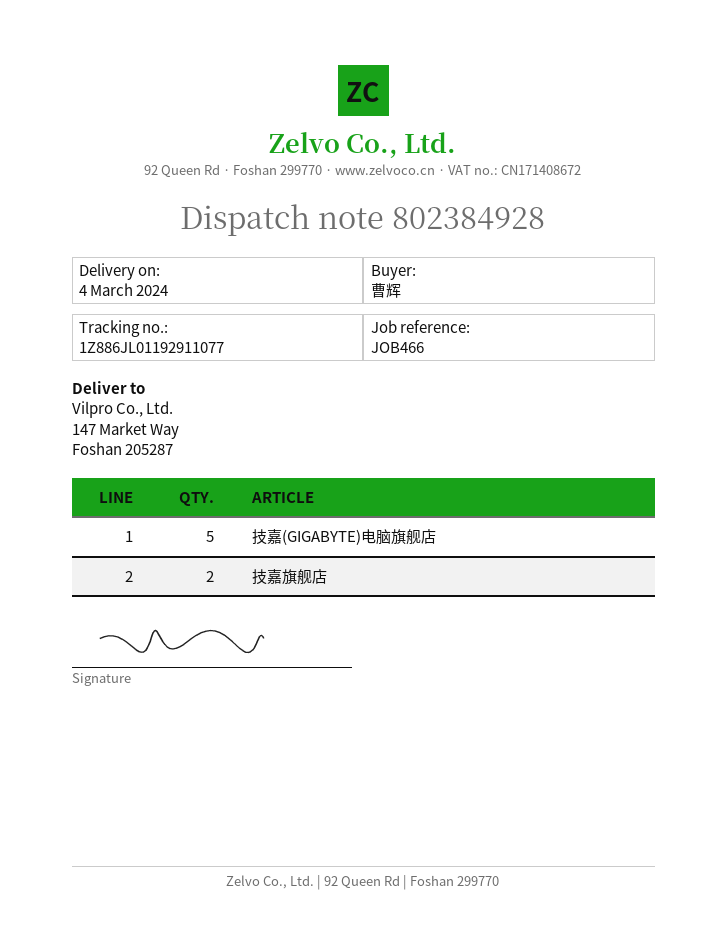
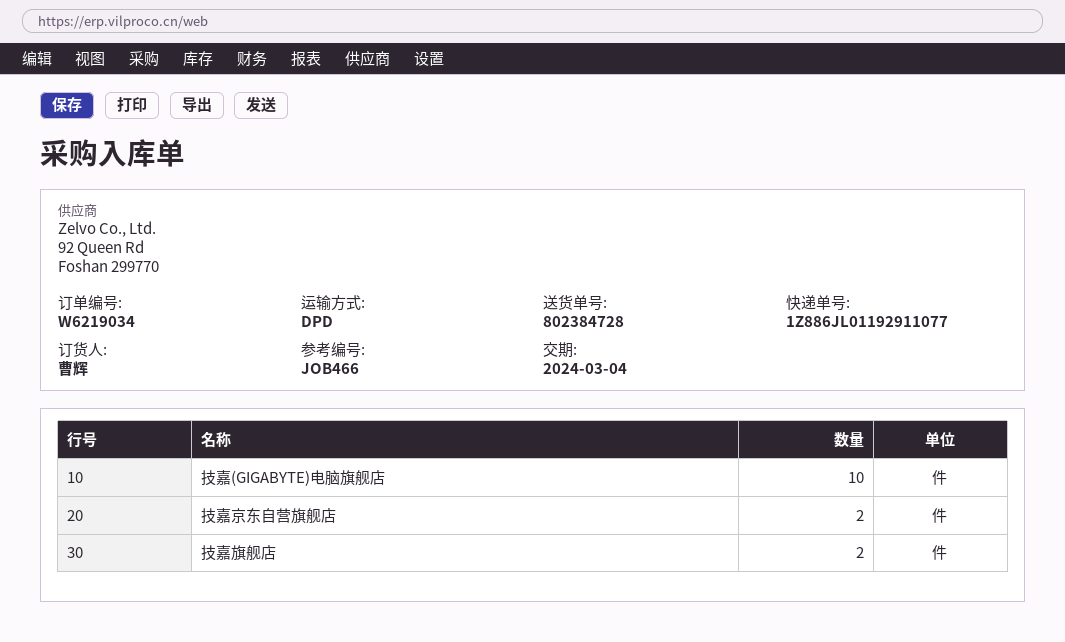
delivery note number: 802384928 -> 802384728
技嘉(GIGABYTE)电脑旗舰店: 5 -> 10
技嘉京东自营旗舰店: none -> 2

